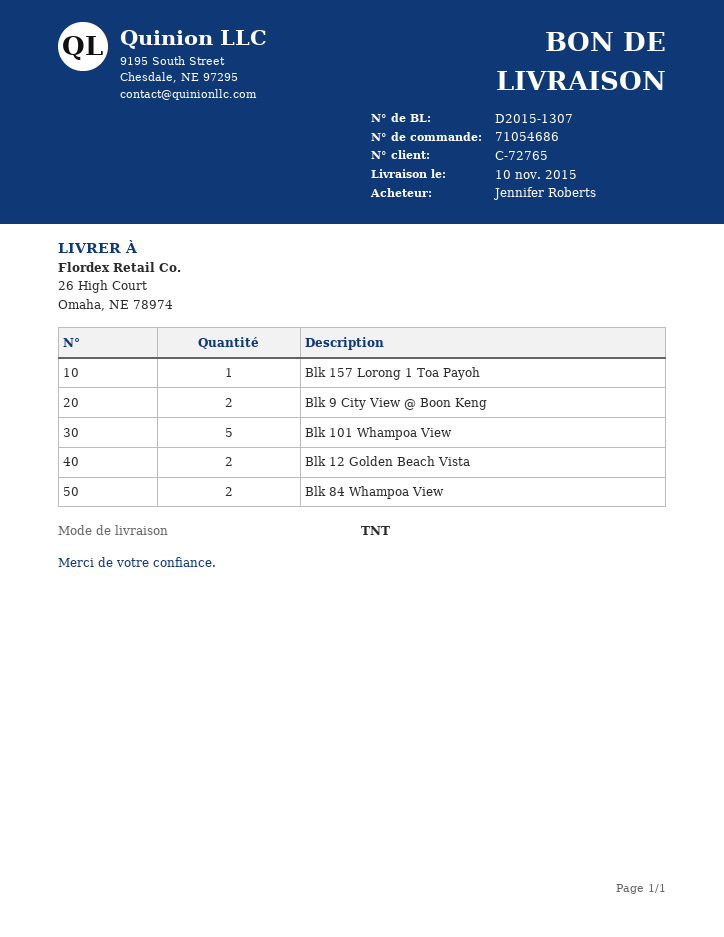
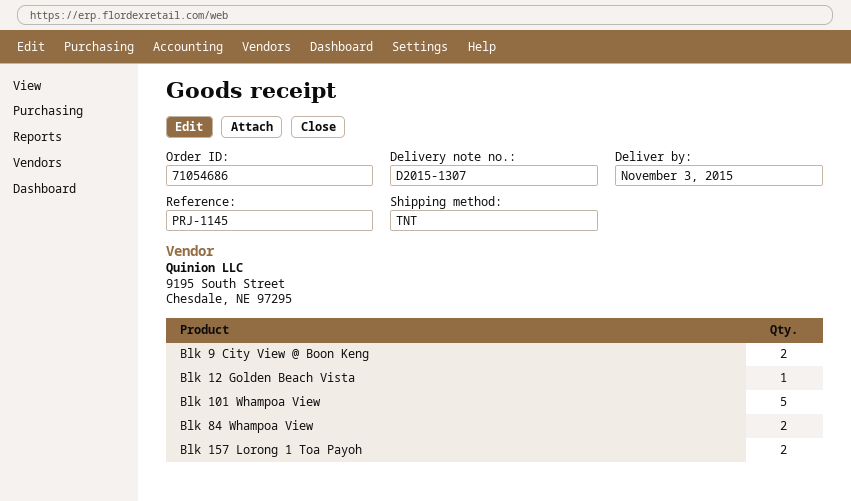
delivery date: 2015-11-10 -> 2015-11-03
Blk 157 Lorong 1 Toa Payoh: 1 -> 2
Blk 12 Golden Beach Vista: 2 -> 1

